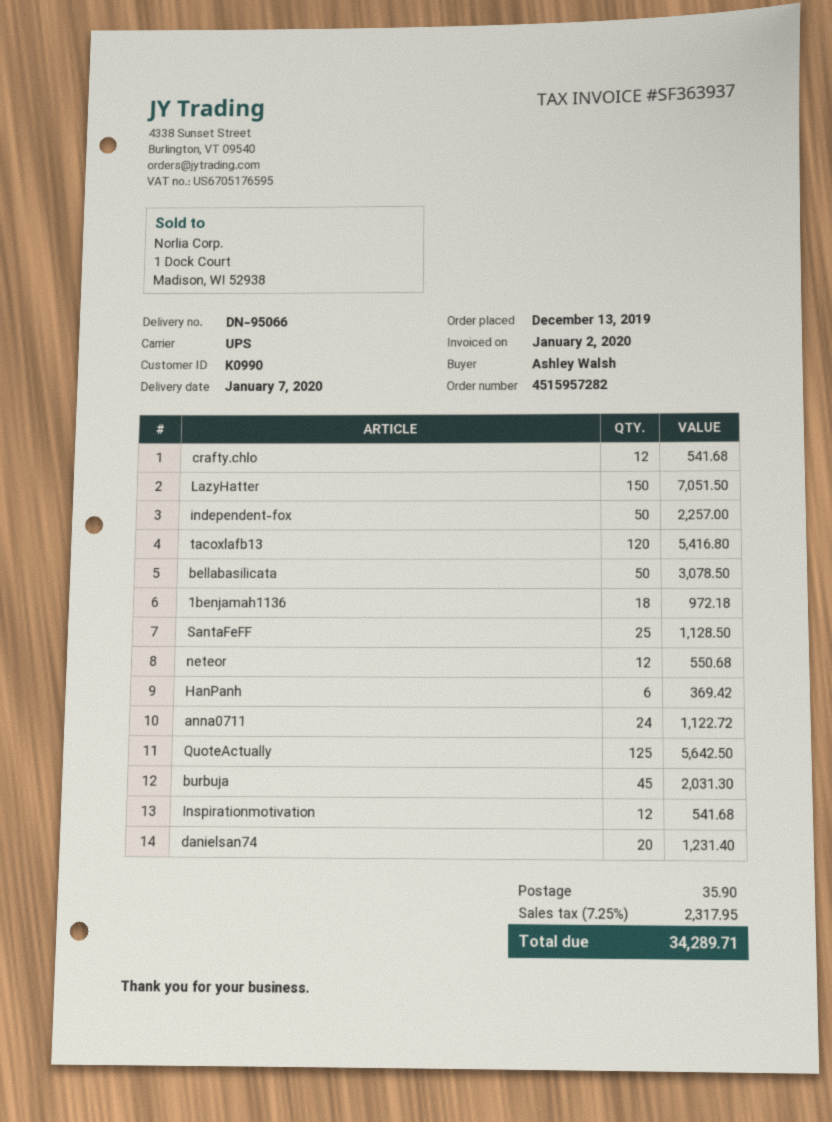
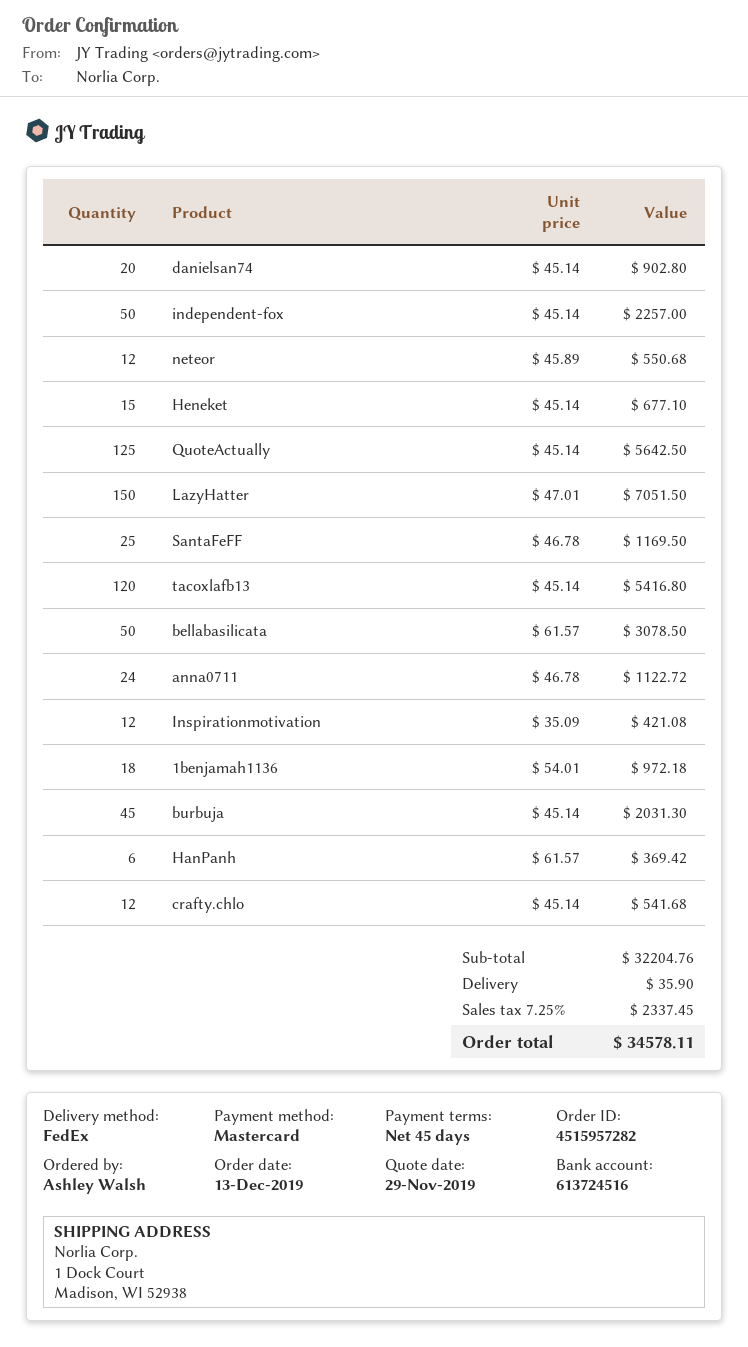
shipping method: UPS -> FedEx
SantaFeFF: 25 for 1128.50 -> 25 for 1169.50
Inspirationmotivation: 12 for 541.68 -> 12 for 421.08
danielsan74: 20 for 1231.40 -> 20 for 902.80
Heneket: none -> 15 for 677.10
tax: 7.25% = 2317.95 -> 7.25% = 2337.45
total: 34289.71 -> 34578.11

